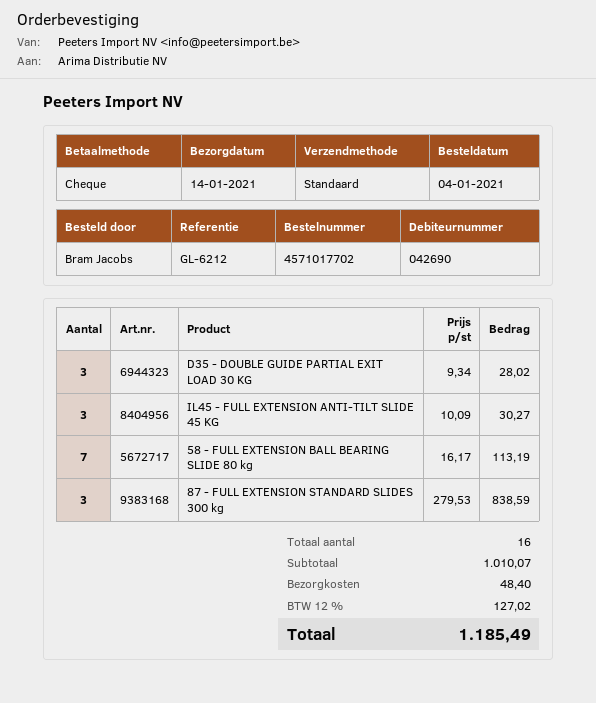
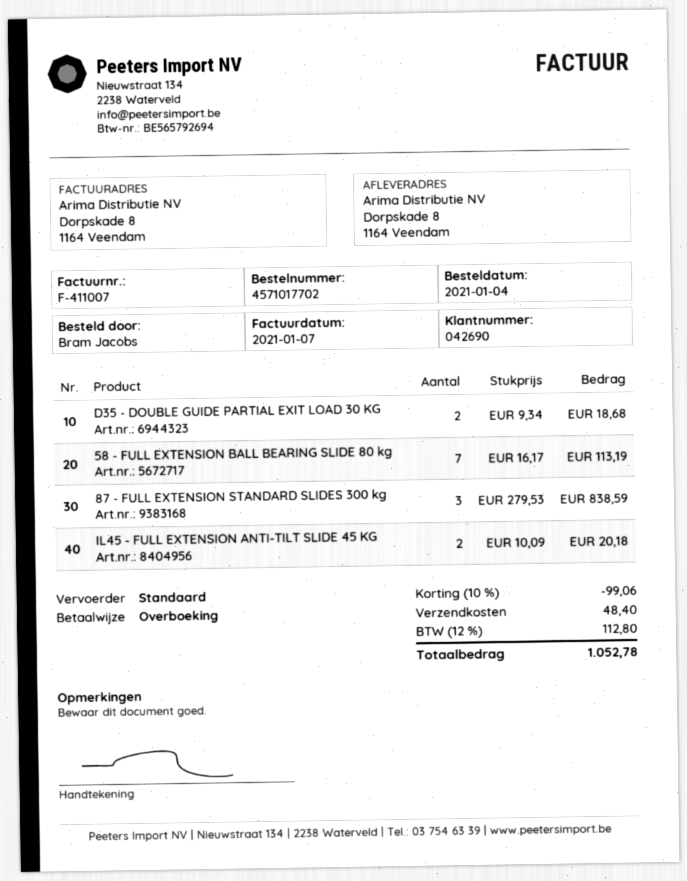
payment method: cheque -> bank transfer
D35 - DOUBLE GUIDE PARTIAL EXIT LOAD 30 KG: 3 x 9.34 = 28.02 -> 2 x 9.34 = 18.68
IL45 - FULL EXTENSION ANTI-TILT SLIDE 45 KG: 3 x 10.09 = 30.27 -> 2 x 10.09 = 20.18
discount: none -> 10% = 99.06
tax: 12% = 127.02 -> 12% = 112.80
total: 1185.49 -> 1052.78

